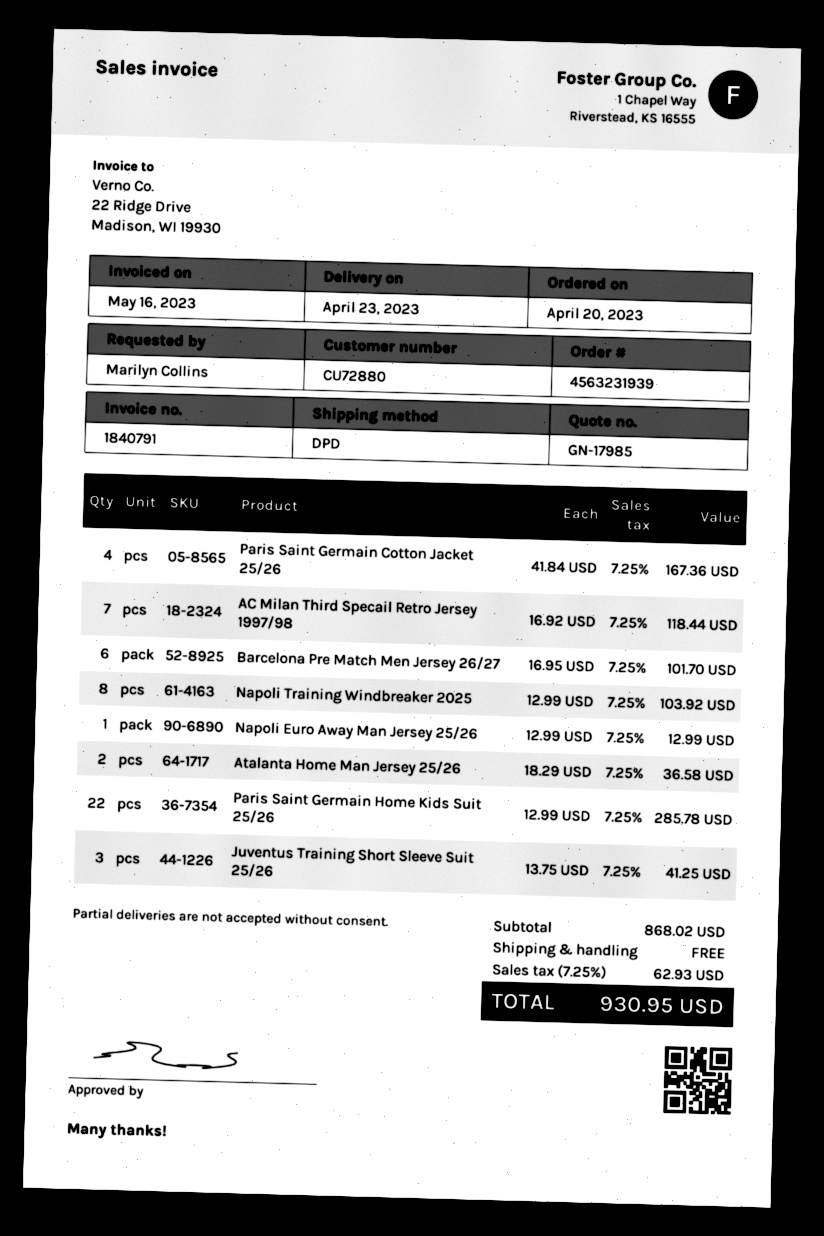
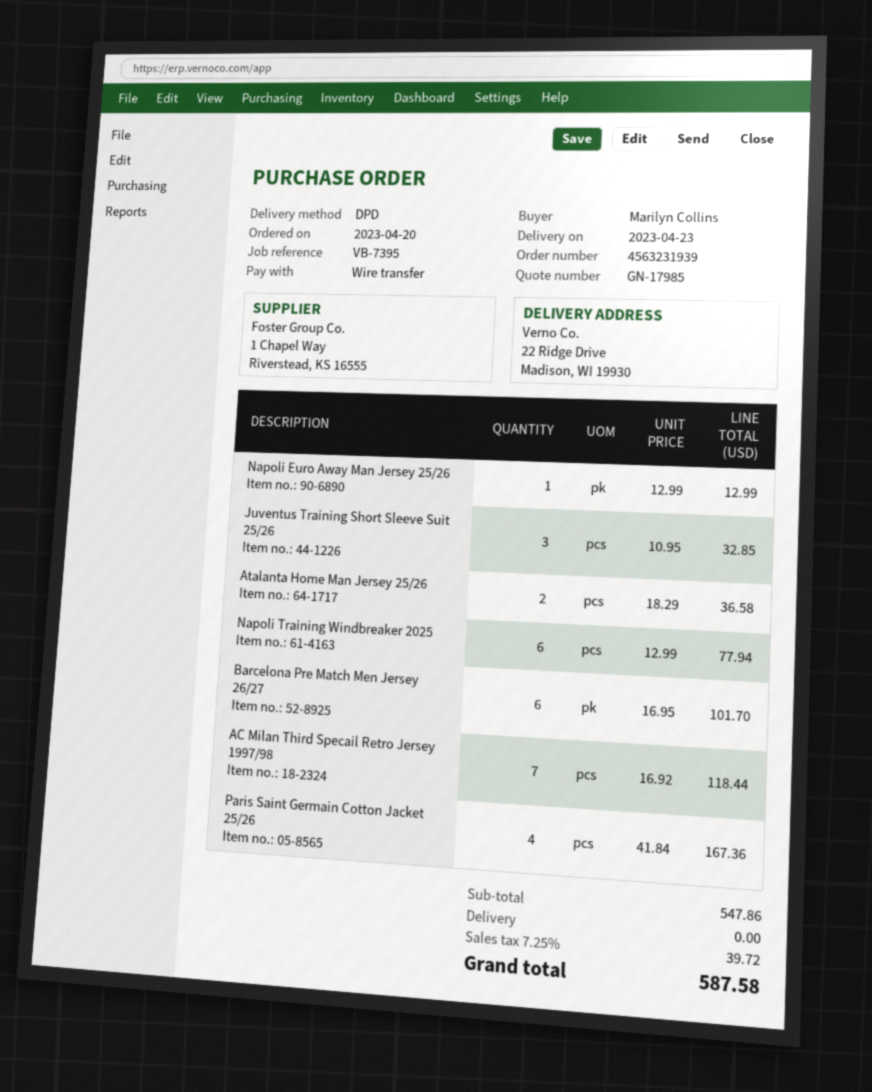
Napoli Training Windbreaker 2025: 8 x 12.99 = 103.92 -> 6 x 12.99 = 77.94
Paris Saint Germain Home Kids Suit 25/26: 22 x 12.99 = 285.78 -> none
Juventus Training Short Sleeve Suit 25/26: 3 x 13.75 = 41.25 -> 3 x 10.95 = 32.85
subtotal: 868.02 -> 547.86
tax: 7.25% = 62.93 -> 7.25% = 39.72
total: 930.95 -> 587.58

